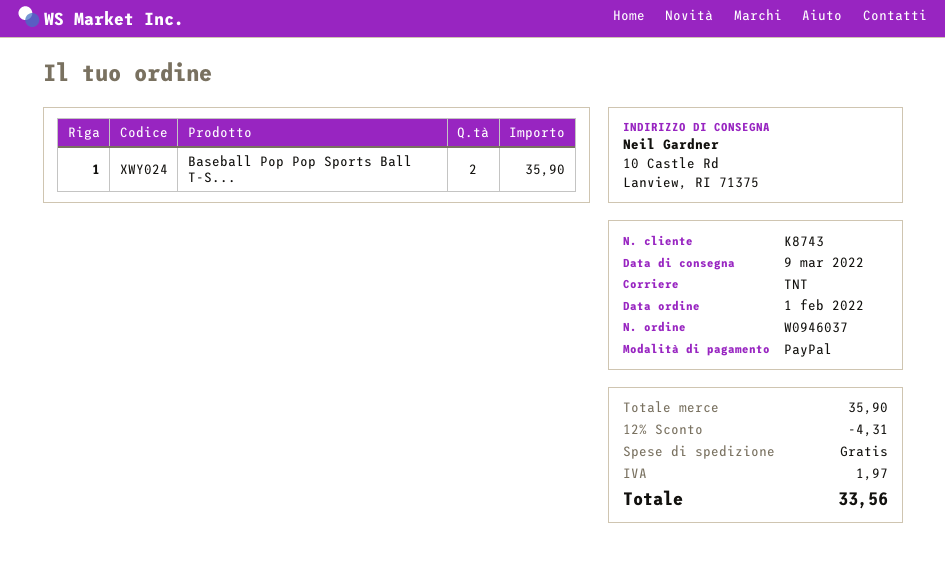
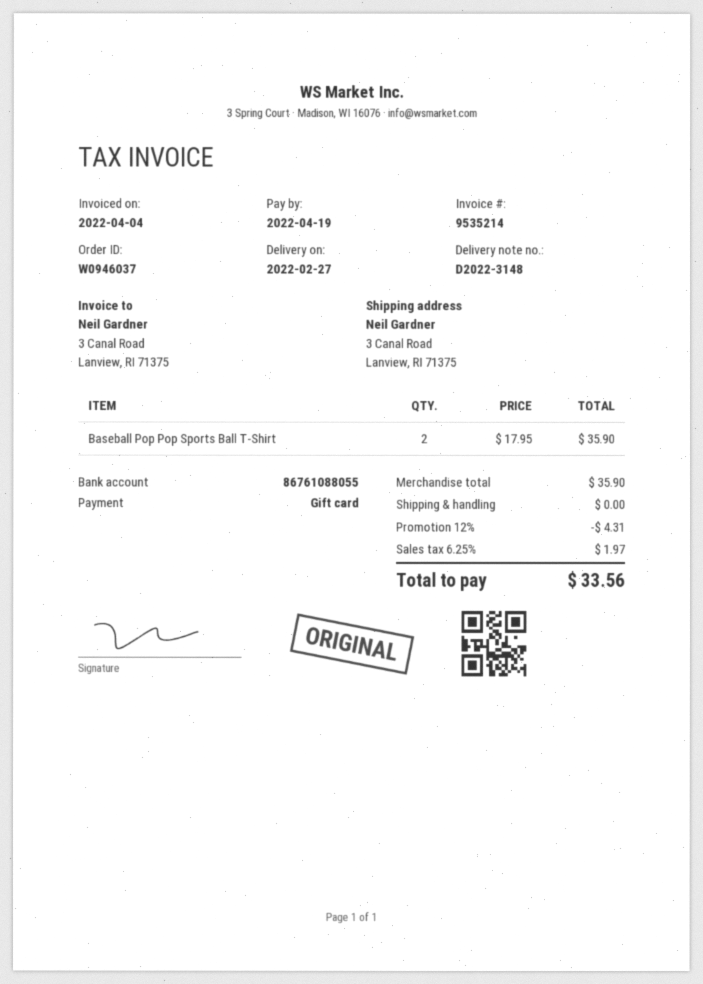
delivery date: 2022-03-09 -> 2022-02-27
payment method: PayPal -> gift card
ship to: 10 Castle Rd, Lanview, RI 71375 -> 3 Canal Road, Lanview, RI 71375

